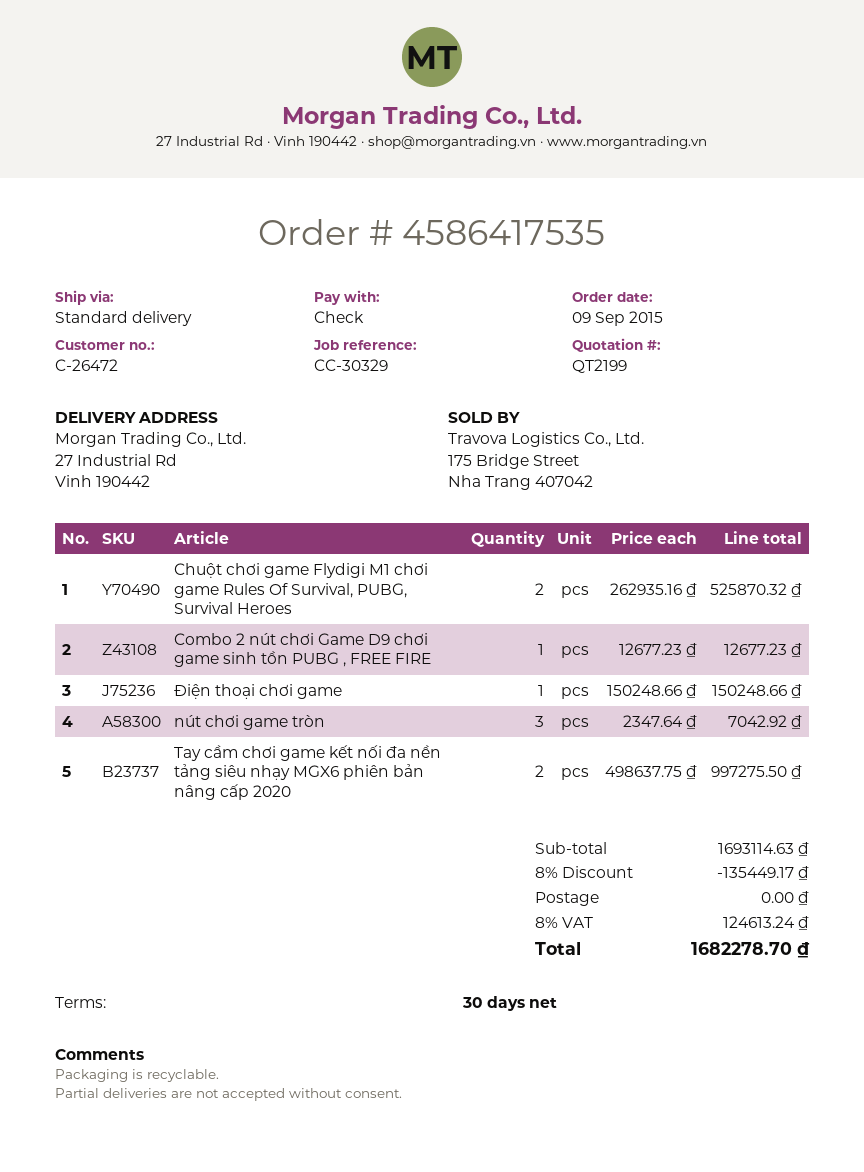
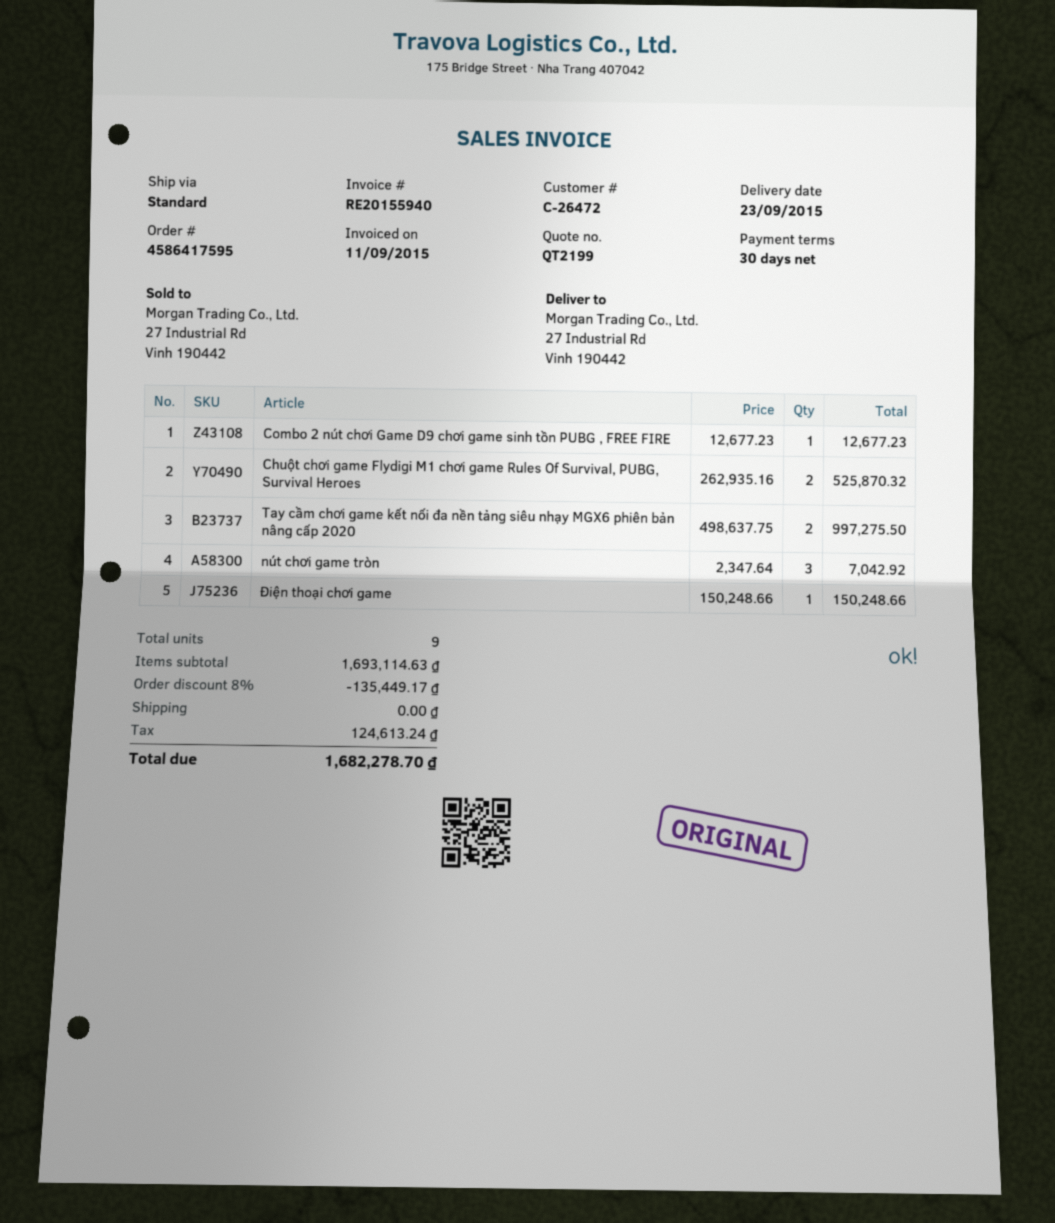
order number: 4586417535 -> 4586417595

